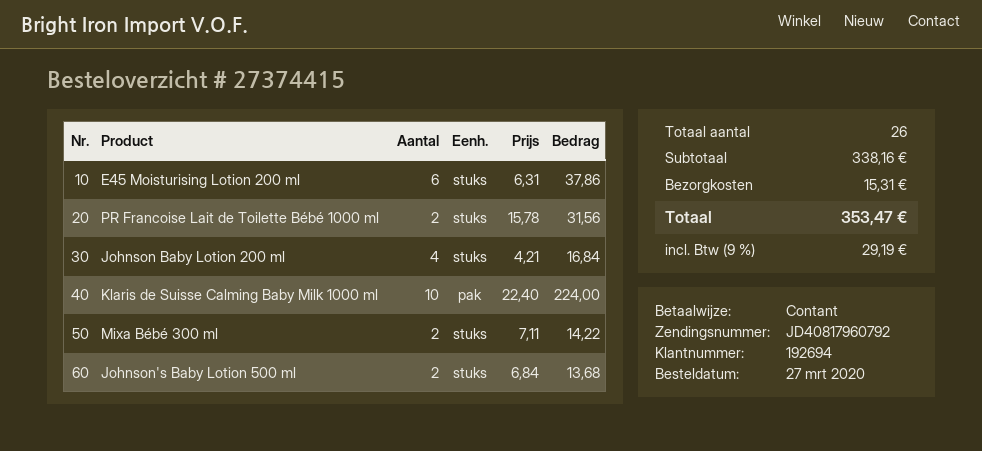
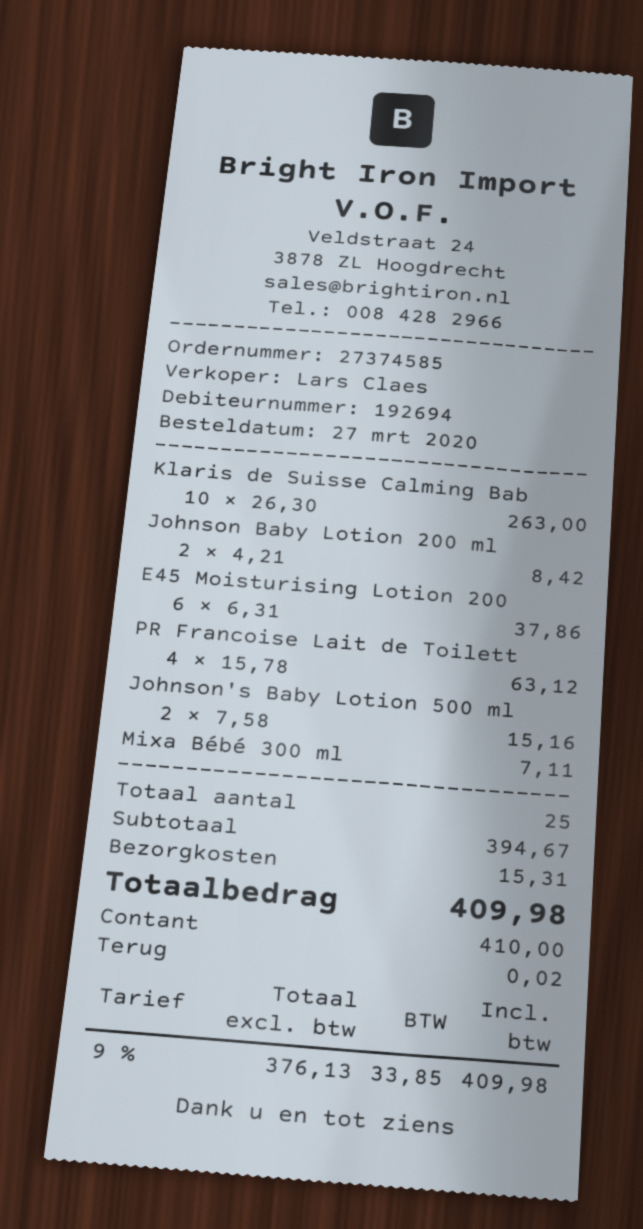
order number: 27374415 -> 27374585
PR Francoise Lait de Toilette Bébé 1000 ml: 2 x 15.78 = 31.56 -> 4 x 15.78 = 63.12
Johnson Baby Lotion 200 ml: 4 x 4.21 = 16.84 -> 2 x 4.21 = 8.42
Klaris de Suisse Calming Baby Milk 1000 ml: 10 x 22.40 = 224.00 -> 10 x 26.30 = 263.00
Mixa Bébé 300 ml: 2 x 7.11 = 14.22 -> 1 x 7.11 = 7.11
Johnson's Baby Lotion 500 ml: 2 x 6.84 = 13.68 -> 2 x 7.58 = 15.16
total quantity: 26 -> 25
subtotal: 338.16 -> 394.67
tax: 9% = 29.19 -> 9% = 33.85
total: 353.47 -> 409.98

